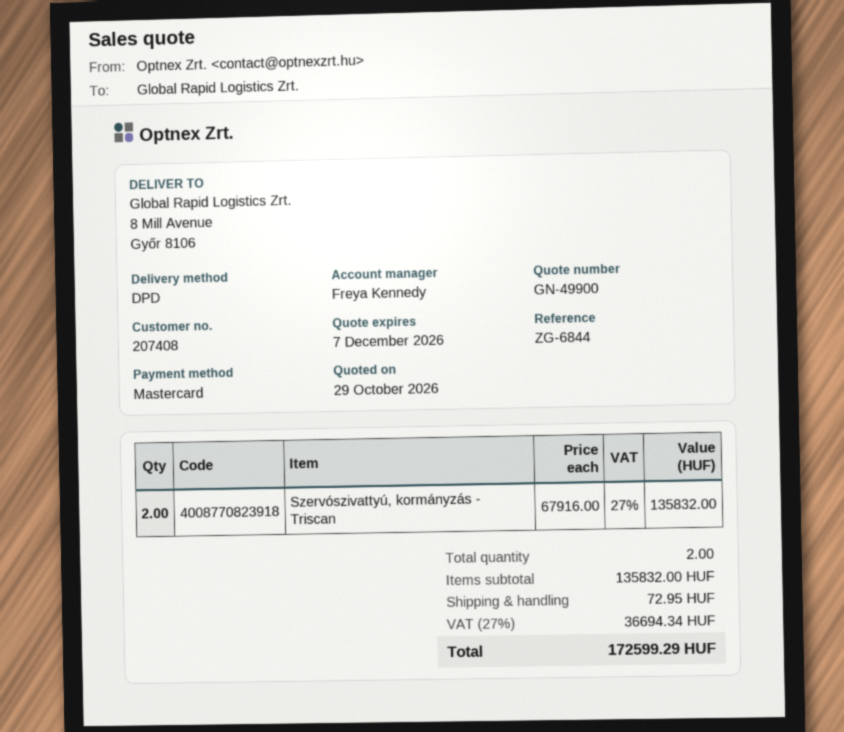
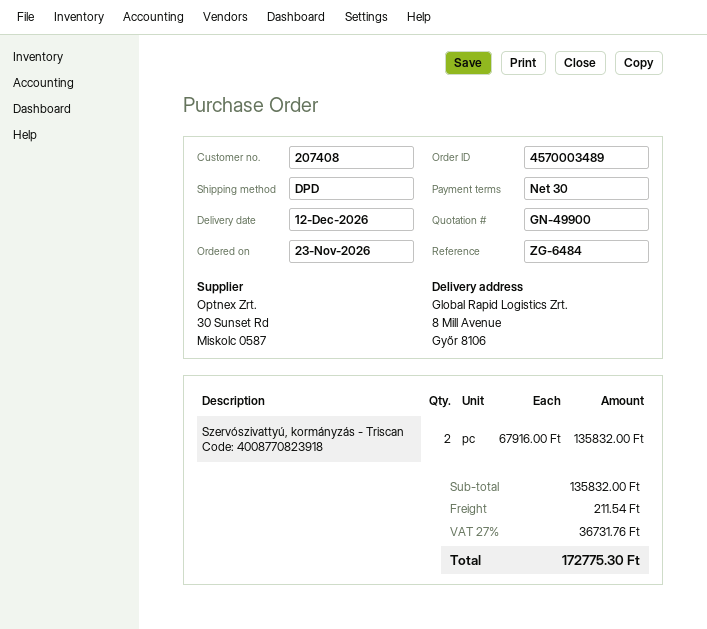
reference: ZG-6844 -> ZG-6484
shipping: 72.95 -> 211.54
tax: 27% = 36694.34 -> 27% = 36731.76
total: 172599.29 -> 172775.30

